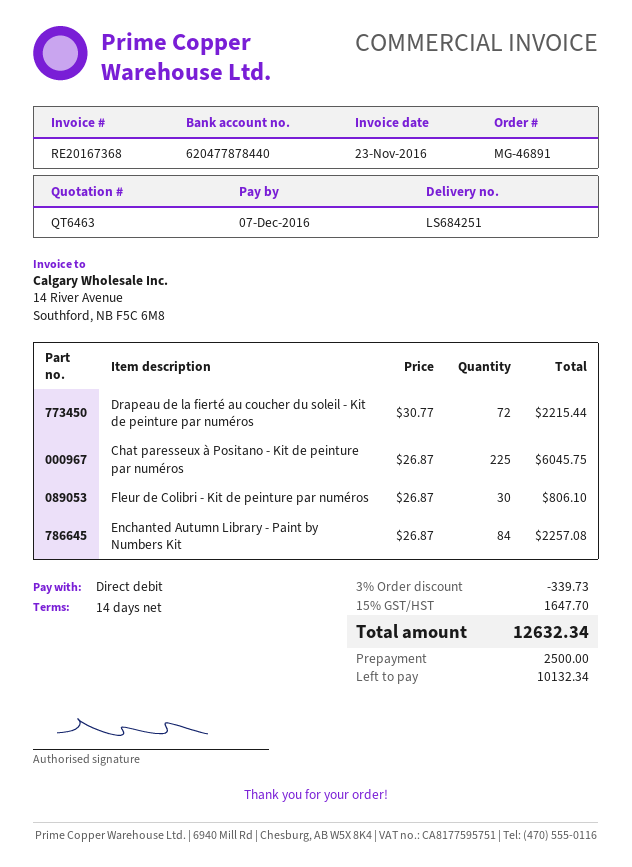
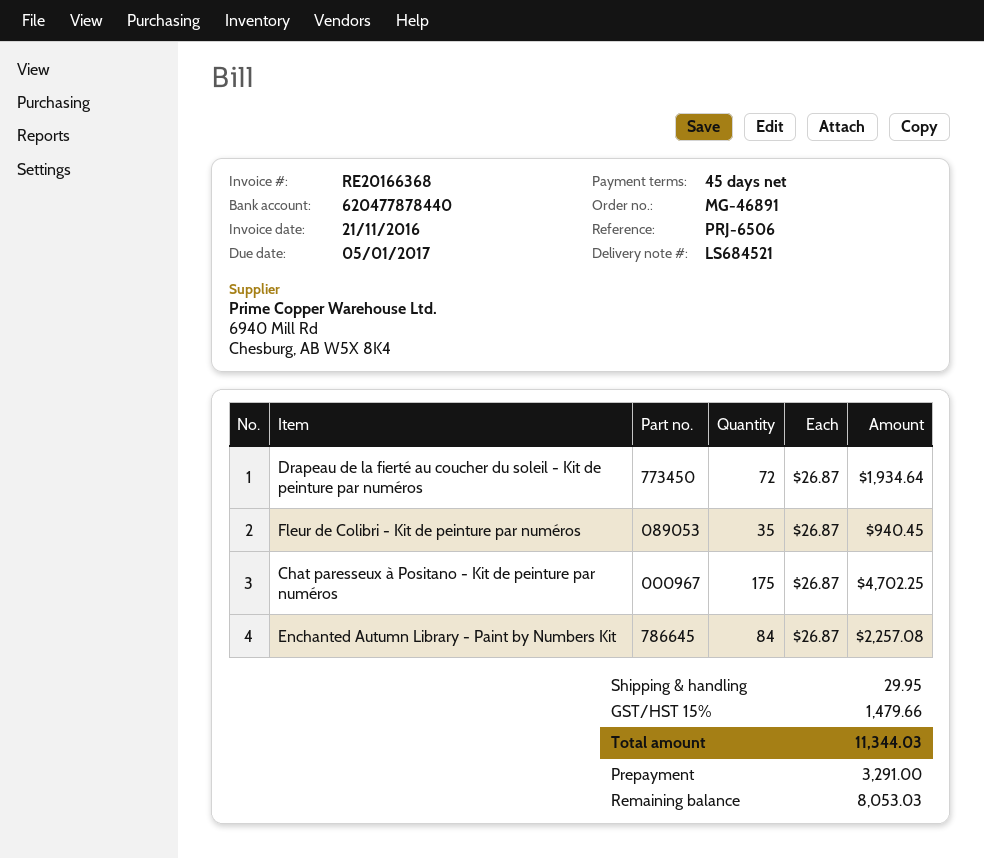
delivery note number: LS684251 -> LS684521
invoice number: RE20167368 -> RE20166368
invoice date: 2016-11-23 -> 2016-11-21
payment terms: 14 days -> 45 days
due date: 2016-12-07 -> 2017-01-05
Drapeau de la fierté au coucher du soleil - Kit de peinture par numéros: 72 x 30.77 = 2215.44 -> 72 x 26.87 = 1934.64
Chat paresseux à Positano - Kit de peinture par numéros: 225 x 26.87 = 6045.75 -> 175 x 26.87 = 4702.25
Fleur de Colibri - Kit de peinture par numéros: 30 x 26.87 = 806.10 -> 35 x 26.87 = 940.45
discount: 3% = 339.73 -> none
shipping: none -> 29.95
tax: 15% = 1647.70 -> 15% = 1479.66
total: 12632.34 -> 11344.03
deposit: 2500.00 -> 3291.00
balance: 10132.34 -> 8053.03

